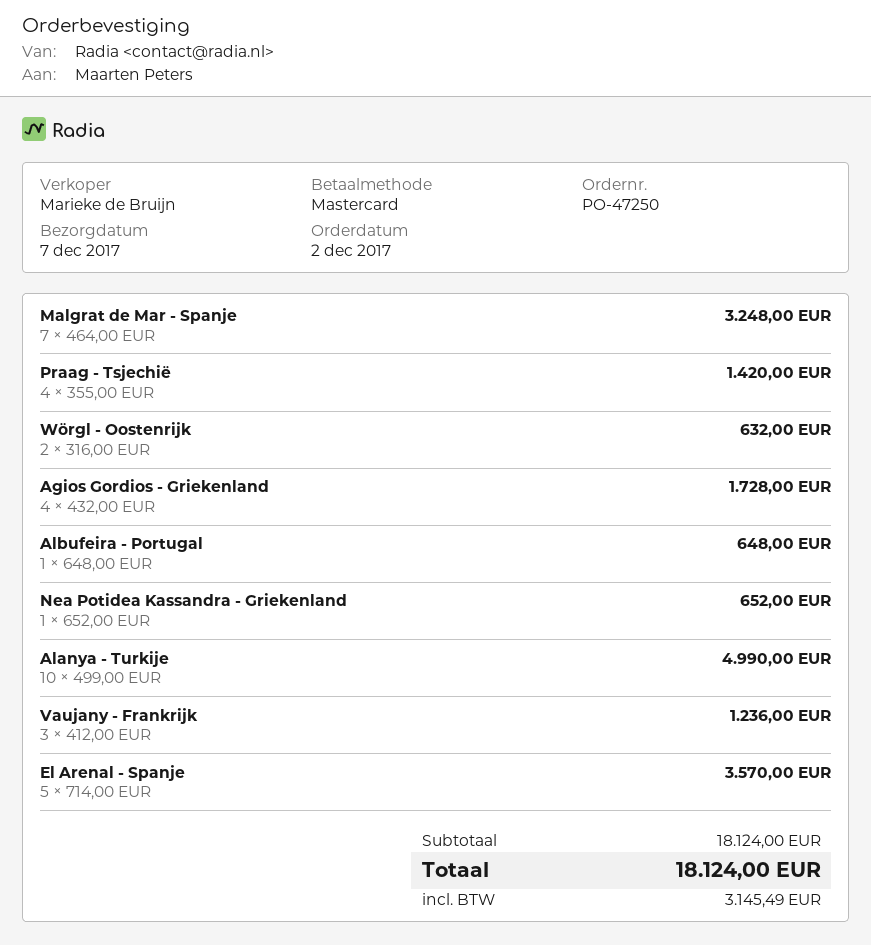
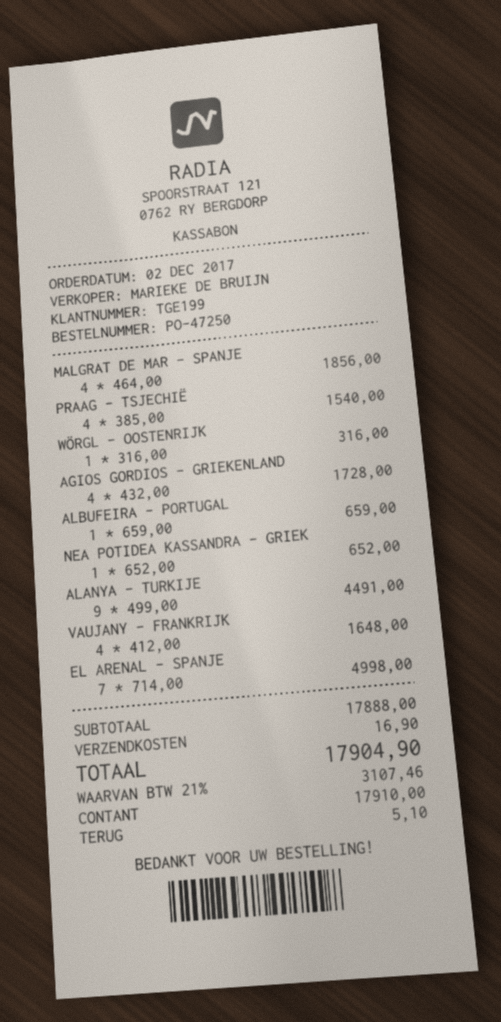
payment method: Mastercard -> cash
Malgrat de Mar - Spanje: 7 x 464.00 = 3248.00 -> 4 x 464.00 = 1856.00
Praag - Tsjechië: 4 x 355.00 = 1420.00 -> 4 x 385.00 = 1540.00
Wörgl - Oostenrijk: 2 x 316.00 = 632.00 -> 1 x 316.00 = 316.00
Albufeira - Portugal: 1 x 648.00 = 648.00 -> 1 x 659.00 = 659.00
Alanya - Turkije: 10 x 499.00 = 4990.00 -> 9 x 499.00 = 4491.00
Vaujany - Frankrijk: 3 x 412.00 = 1236.00 -> 4 x 412.00 = 1648.00
El Arenal - Spanje: 5 x 714.00 = 3570.00 -> 7 x 714.00 = 4998.00
subtotal: 18124.00 -> 17888.00
shipping: none -> 16.90
tax: 3145.49 -> 3107.46
total: 18124.00 -> 17904.90

